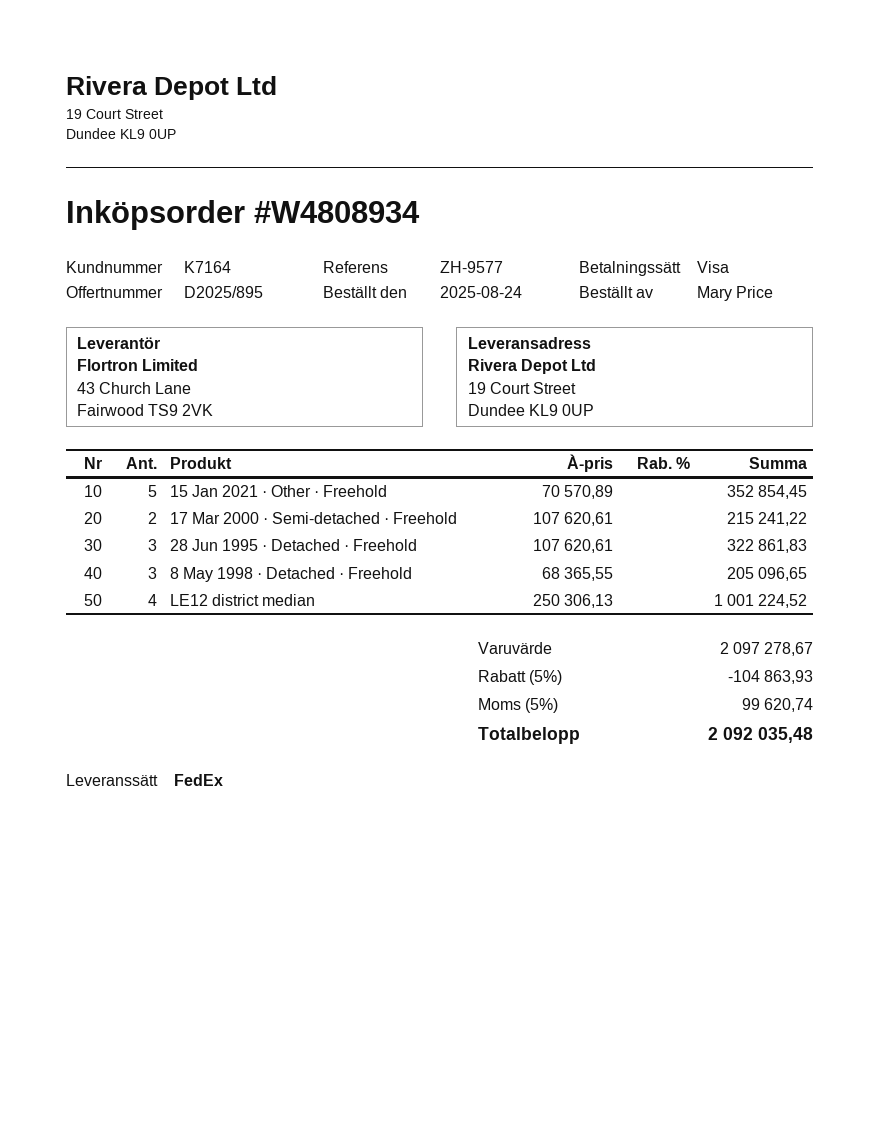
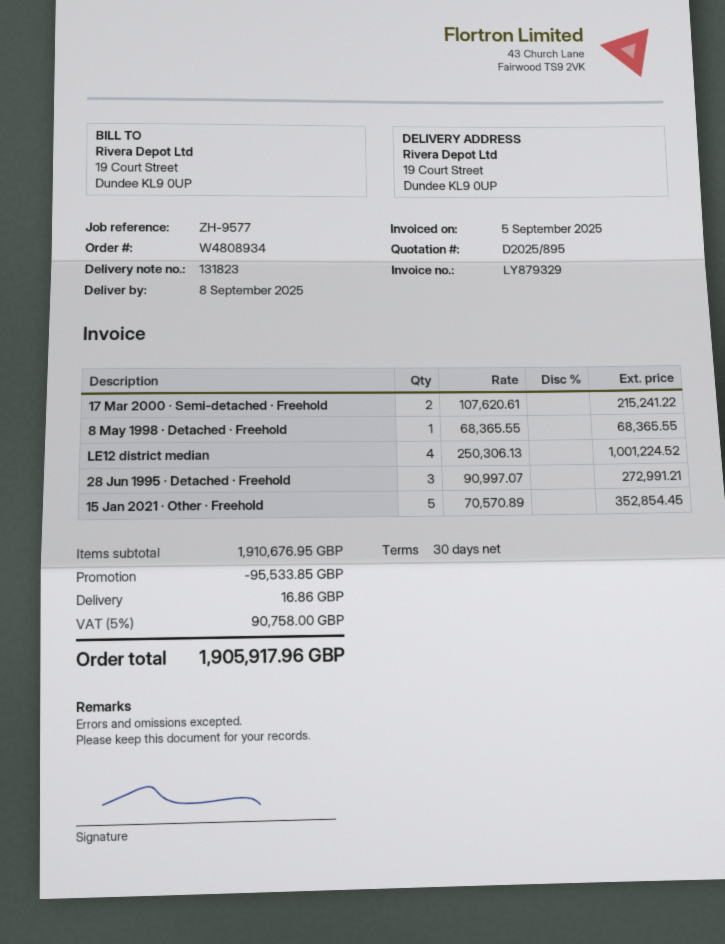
28 Jun 1995 · Detached · Freehold: 3 x 107620.61 = 322861.83 -> 3 x 90997.07 = 272991.21
8 May 1998 · Detached · Freehold: 3 x 68365.55 = 205096.65 -> 1 x 68365.55 = 68365.55
subtotal: 2097278.67 -> 1910676.95
discount: 104863.93 -> 95533.85
shipping: none -> 16.86
tax: 5% = 99620.74 -> 5% = 90758.00
total: 2092035.48 -> 1905917.96

